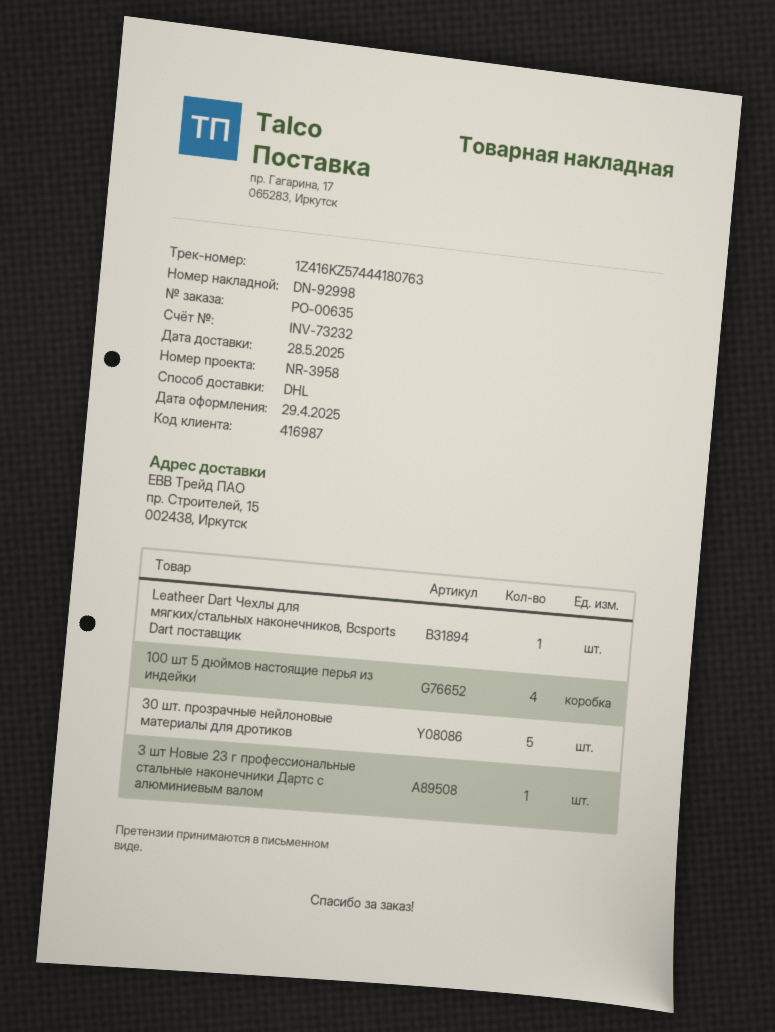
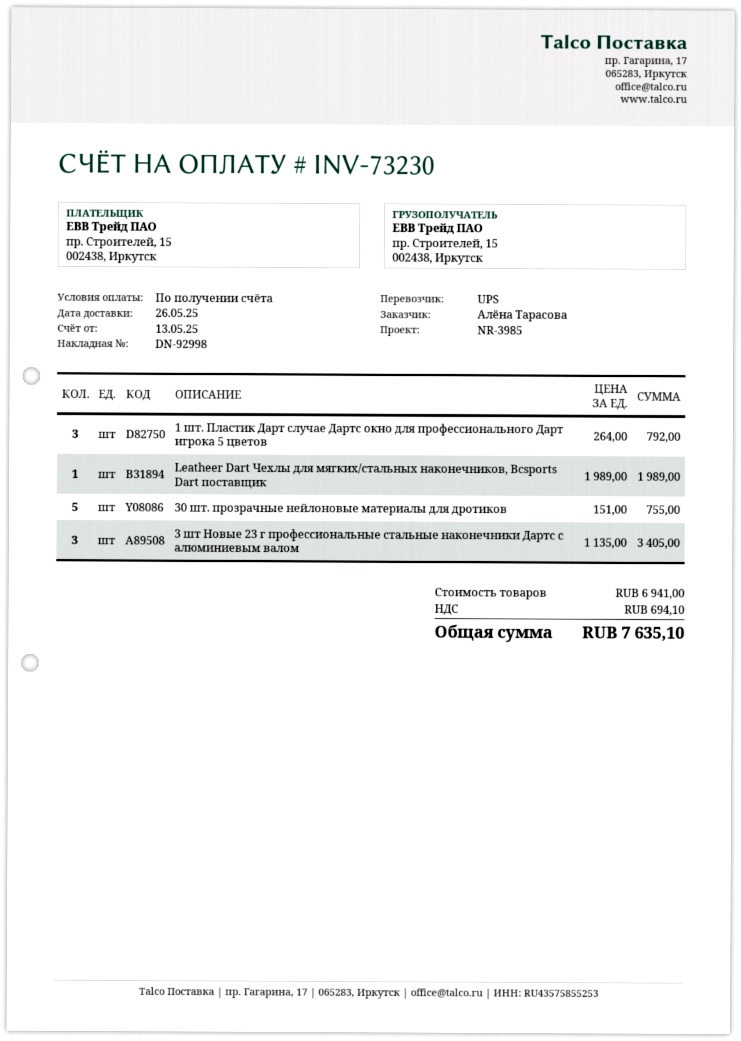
delivery date: 2025-05-28 -> 2025-05-26
invoice number: INV-73232 -> INV-73230
reference: NR-3958 -> NR-3985
shipping method: DHL -> UPS
100 шт 5 дюймов настоящие перья из индейки: 4 -> none
3 шт Новые 23 г профессиональные стальные наконечники Дартс с алюминиевым валом: 1 -> 3
1 шт. Пластик Дарт случае Дартс окно для профессионального Дарт игрока 5 цветов: none -> 3

